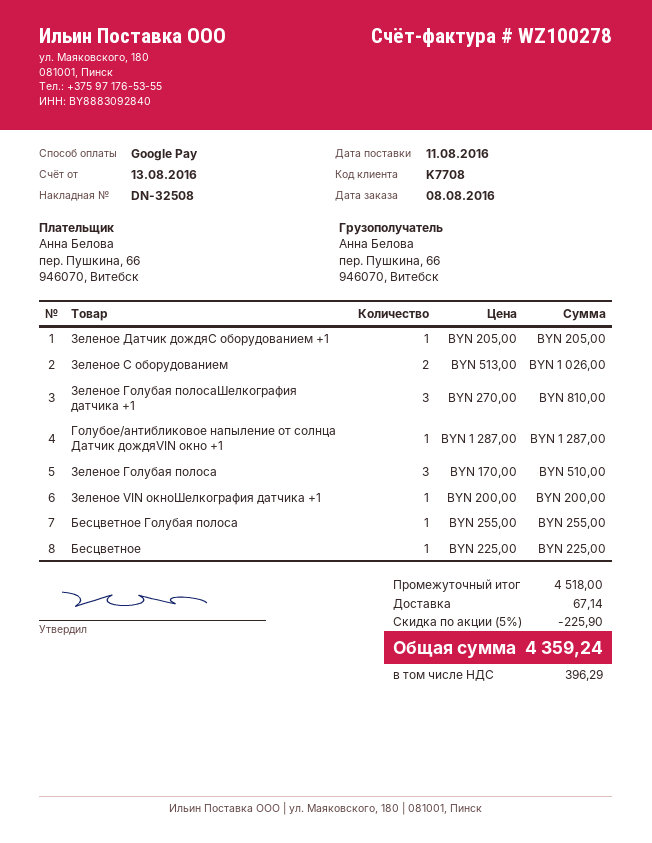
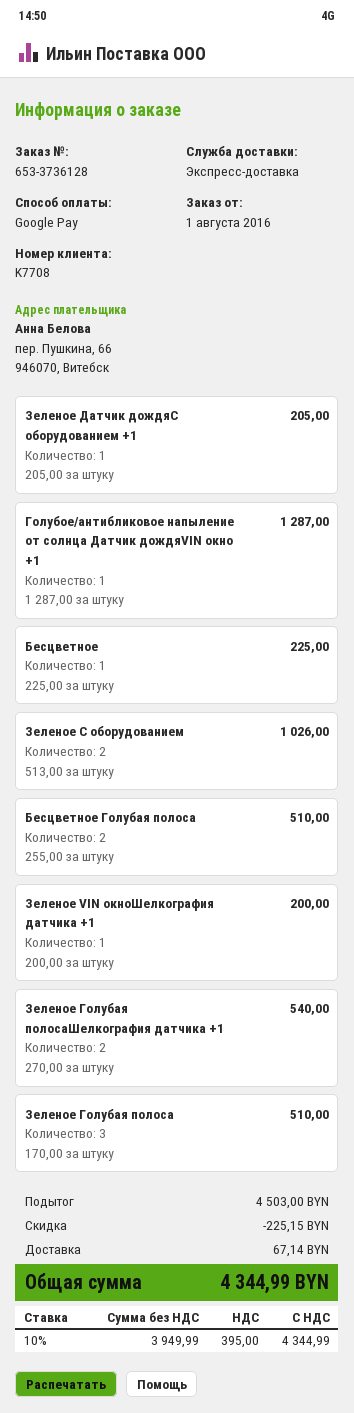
order date: 2016-08-08 -> 2016-08-01
Зеленое Голубая полосаШелкография датчика +1: 3 x 270.00 = 810.00 -> 2 x 270.00 = 540.00
Бесцветное Голубая полоса: 1 x 255.00 = 255.00 -> 2 x 255.00 = 510.00
subtotal: 4518.00 -> 4503.00
discount: 225.90 -> 225.15
tax: 396.29 -> 395.00
total: 4359.24 -> 4344.99

